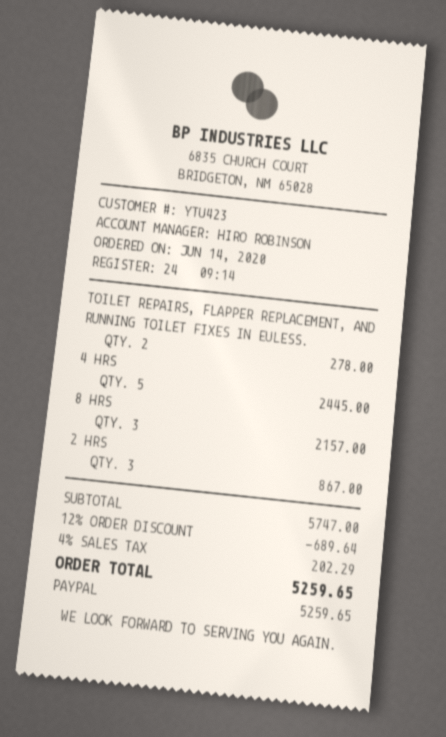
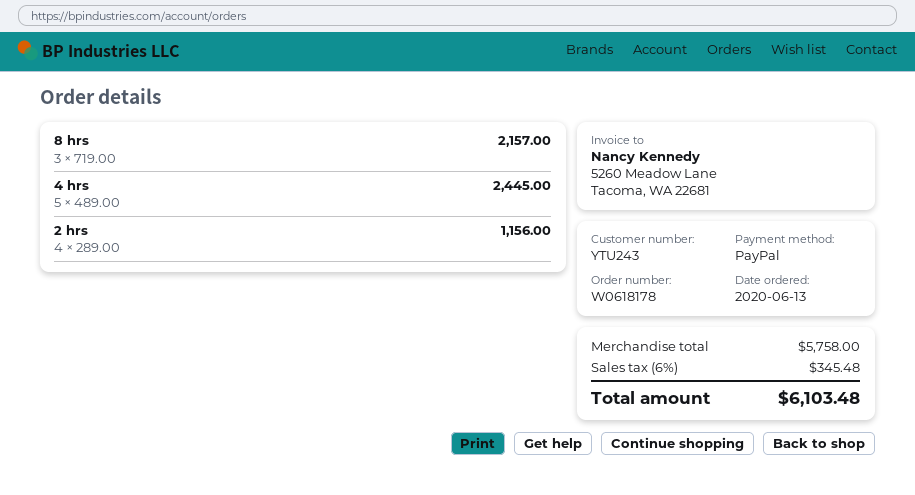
order date: 2020-06-14 -> 2020-06-13
customer number: YTU423 -> YTU243
TOILET REPAIRS, FLAPPER REPLACEMENT, AND RUNNING TOILET FIXES IN EULESS.: 2 for 278.00 -> none
2 HRS: 3 for 867.00 -> 4 for 1156.00
subtotal: 5747.00 -> 5758.00
discount: 12% = 689.64 -> none
tax: 4% = 202.29 -> 6% = 345.48
total: 5259.65 -> 6103.48

